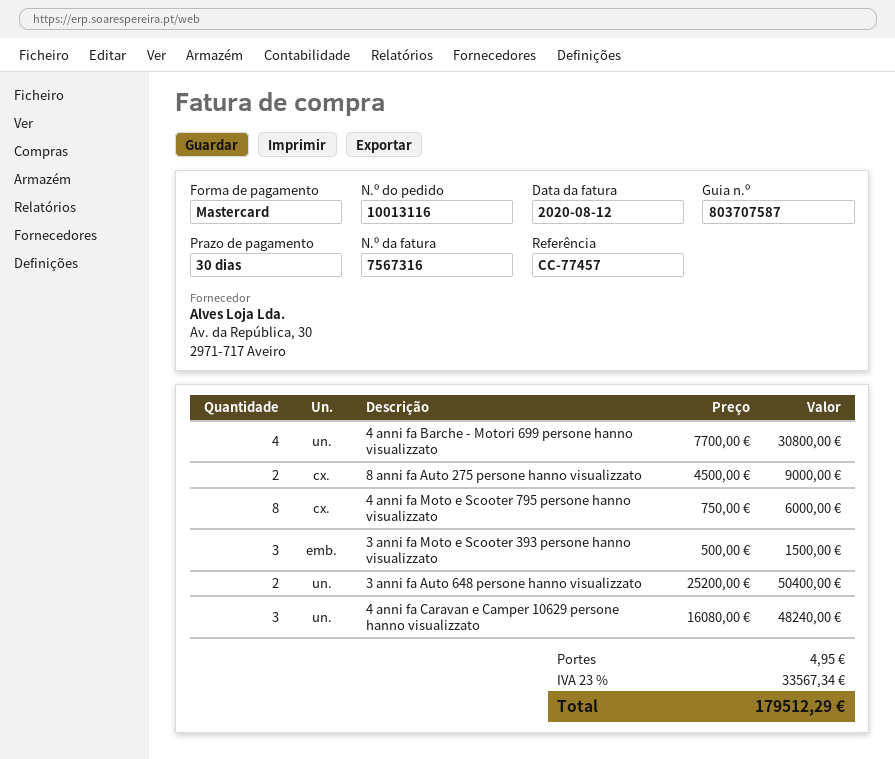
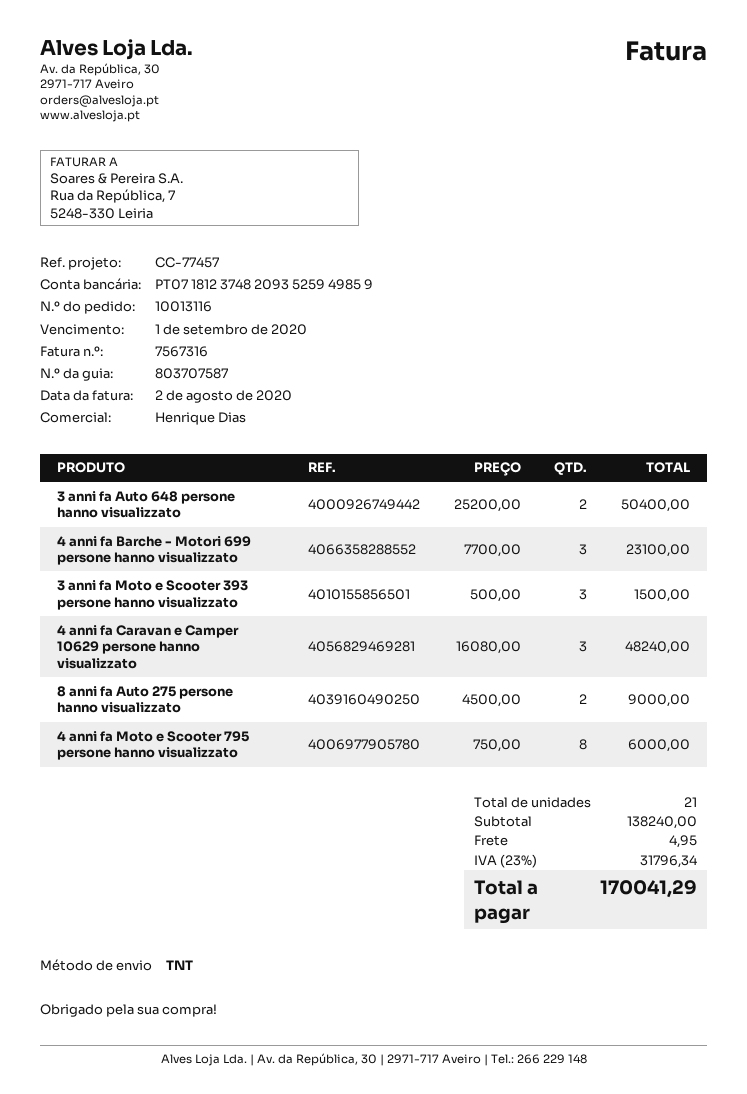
invoice date: 2020-08-12 -> 2020-08-02
4 anni fa Barche - Motori 699 persone hanno visualizzato: 4 x 7700.00 = 30800.00 -> 3 x 7700.00 = 23100.00
tax: 23% = 33567.34 -> 23% = 31796.34
total: 179512.29 -> 170041.29

